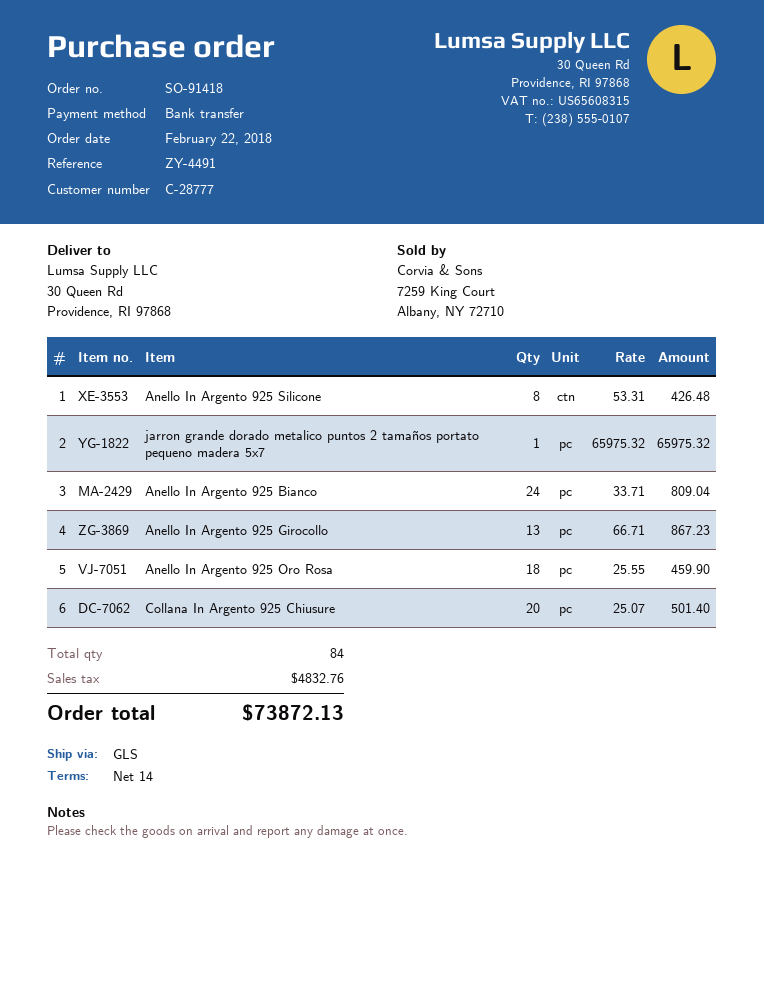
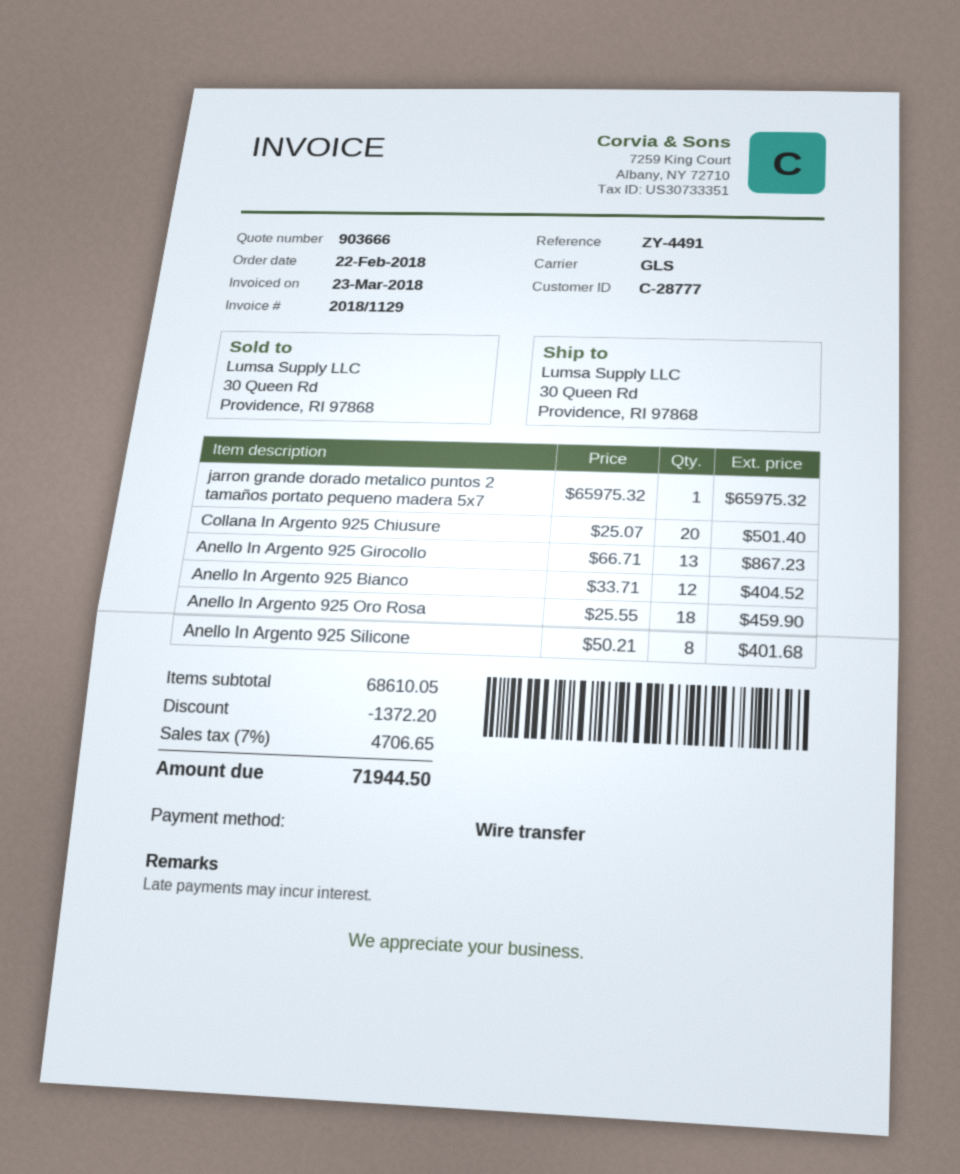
Anello In Argento 925 Silicone: 8 x 53.31 = 426.48 -> 8 x 50.21 = 401.68
Anello In Argento 925 Bianco: 24 x 33.71 = 809.04 -> 12 x 33.71 = 404.52
discount: none -> 1372.20
tax: 4832.76 -> 4706.65
total: 73872.13 -> 71944.50

